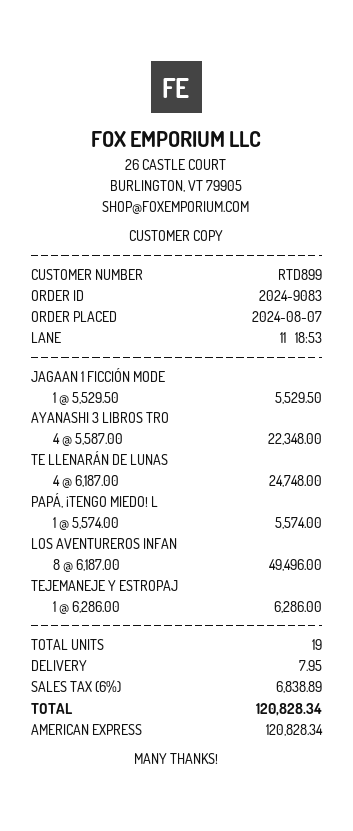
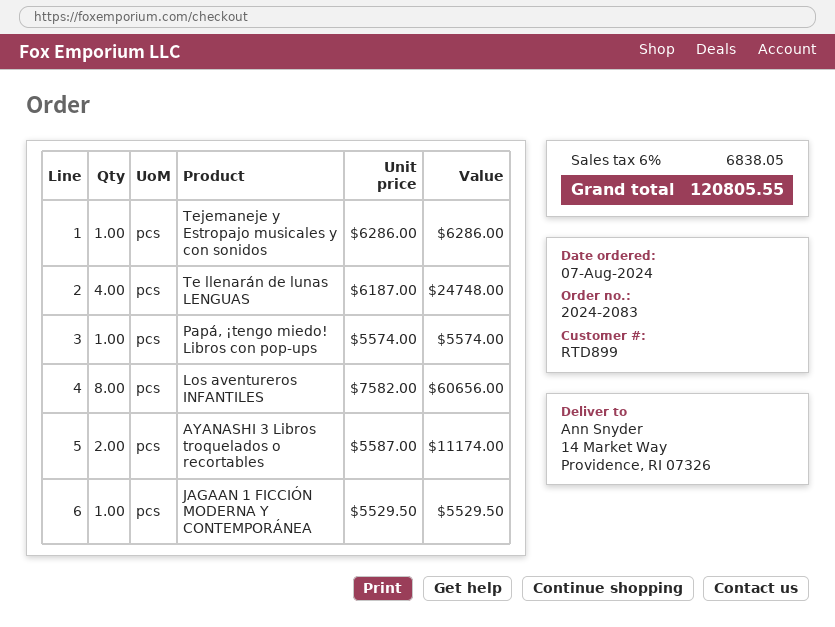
order number: 2024-9083 -> 2024-2083
AYANASHI 3 LIBROS TRO: 4 x 5587.00 = 22348.00 -> 2 x 5587.00 = 11174.00
LOS AVENTUREROS INFAN: 8 x 6187.00 = 49496.00 -> 8 x 7582.00 = 60656.00
shipping: 7.95 -> none
tax: 6% = 6838.89 -> 6% = 6838.05
total: 120828.34 -> 120805.55

